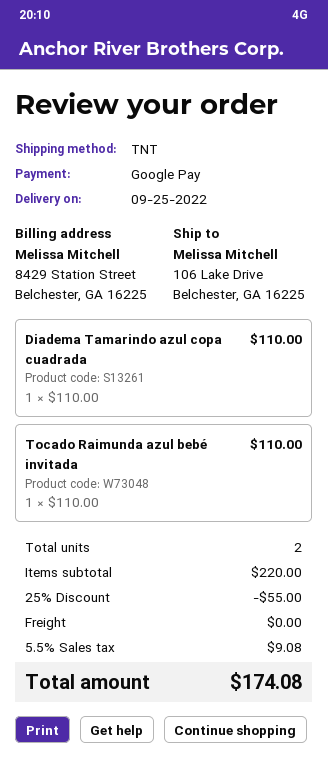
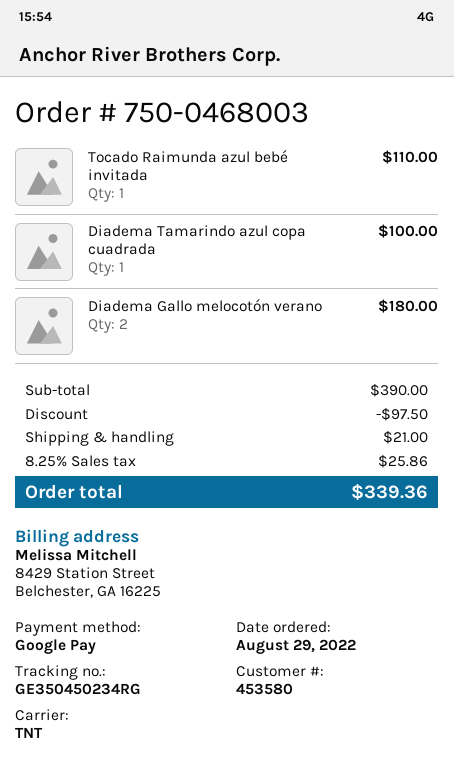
Diadema Tamarindo azul copa cuadrada: 1 for 110.00 -> 1 for 100.00
Diadema Gallo melocotón verano: none -> 2 for 180.00
subtotal: 220.00 -> 390.00
discount: 55.00 -> 97.50
shipping: 0.00 -> 21.00
tax: 5.5% = 9.08 -> 8.25% = 25.86
total: 174.08 -> 339.36

